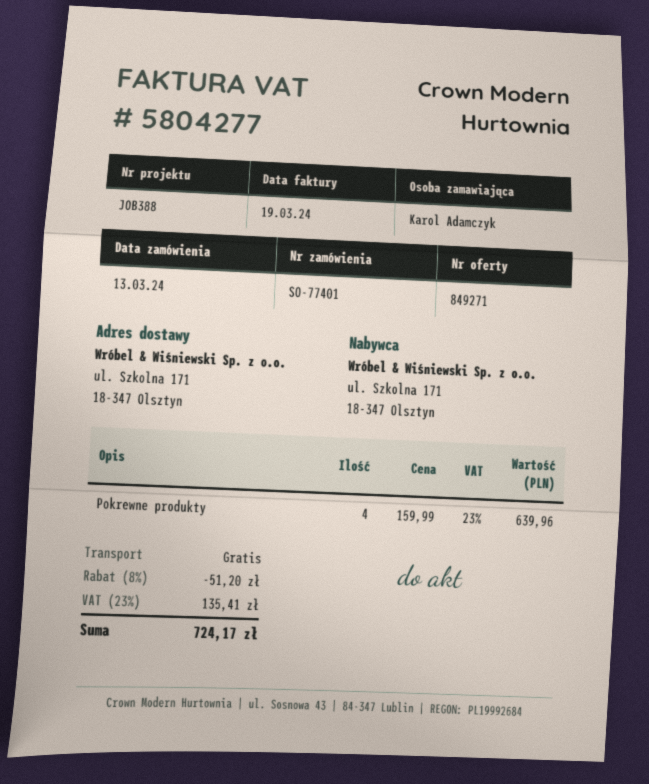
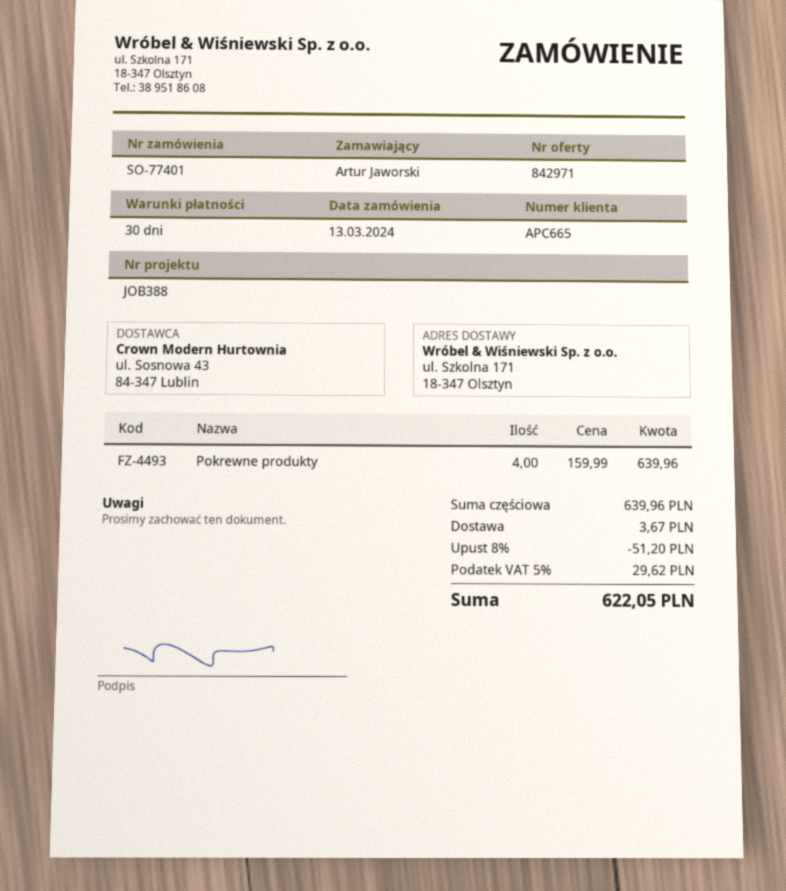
quote number: 849271 -> 842971
ordered by: Karol Adamczyk -> Artur Jaworski
shipping: 0.00 -> 3.67
tax: 23% = 135.41 -> 5% = 29.62
total: 724.17 -> 622.05

